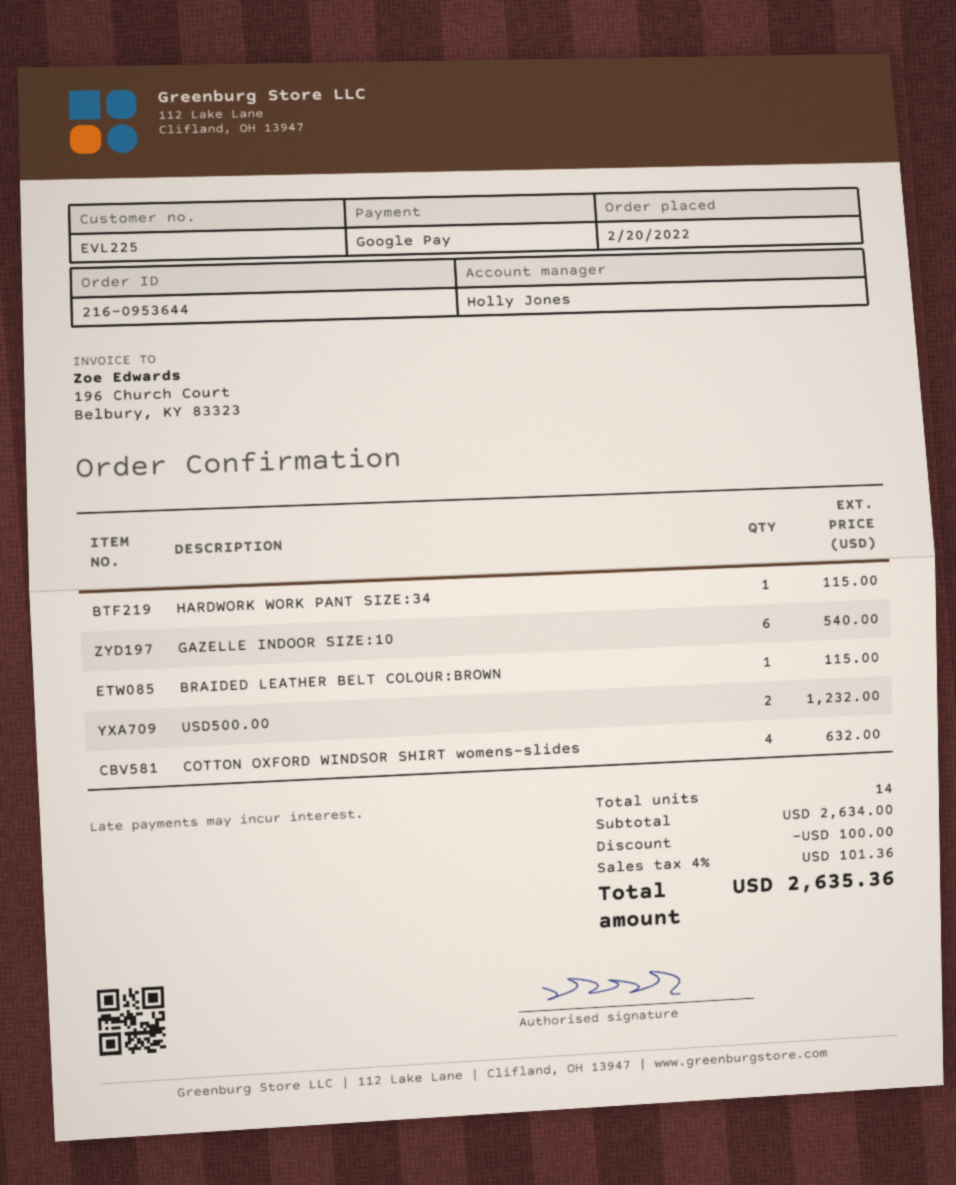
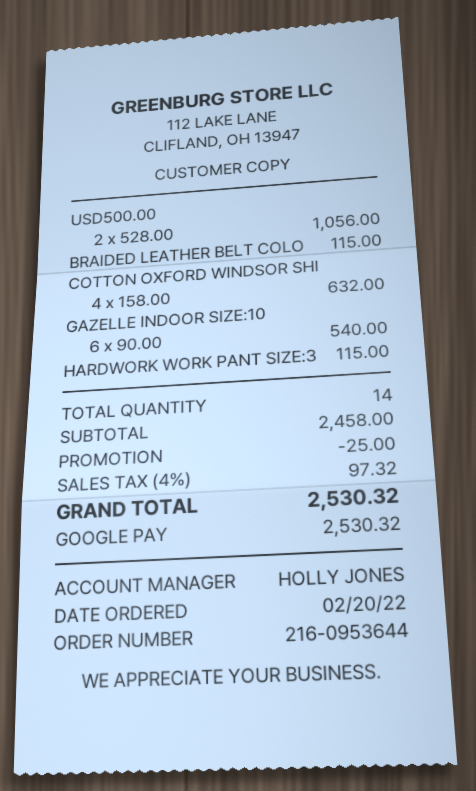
USD500.00: 2 for 1232.00 -> 2 for 1056.00
subtotal: 2634.00 -> 2458.00
discount: 100.00 -> 25.00
tax: 4% = 101.36 -> 4% = 97.32
total: 2635.36 -> 2530.32

